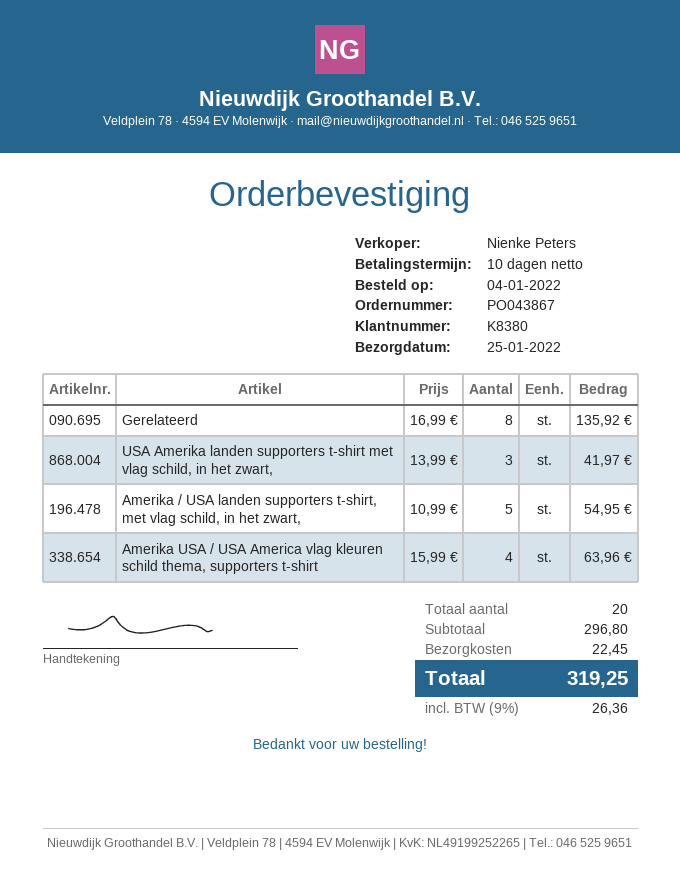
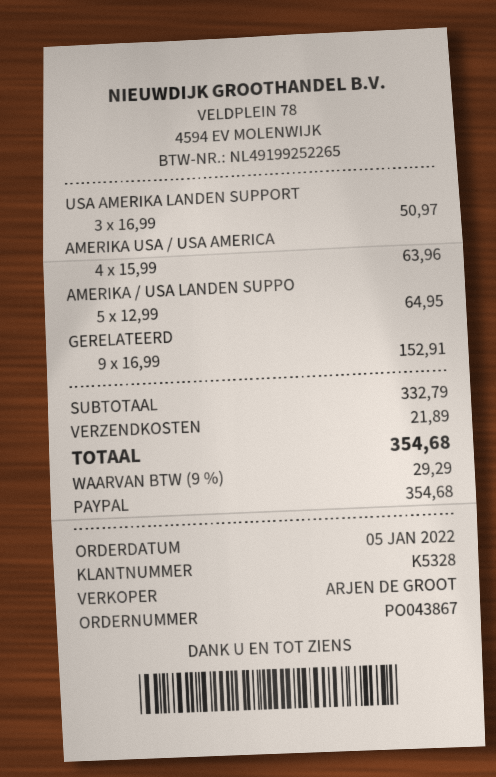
order date: 2022-01-04 -> 2022-01-05
customer number: K8380 -> K5328
sales rep: Nienke Peters -> ARJEN DE GROOT
Gerelateerd: 8 x 16.99 = 135.92 -> 9 x 16.99 = 152.91
USA Amerika landen supporters t-shirt met vlag schild, in het zwart,: 3 x 13.99 = 41.97 -> 3 x 16.99 = 50.97
Amerika / USA landen supporters t-shirt, met vlag schild, in het zwart,: 5 x 10.99 = 54.95 -> 5 x 12.99 = 64.95
subtotal: 296.80 -> 332.79
shipping: 22.45 -> 21.89
tax: 9% = 26.36 -> 9% = 29.29
total: 319.25 -> 354.68

